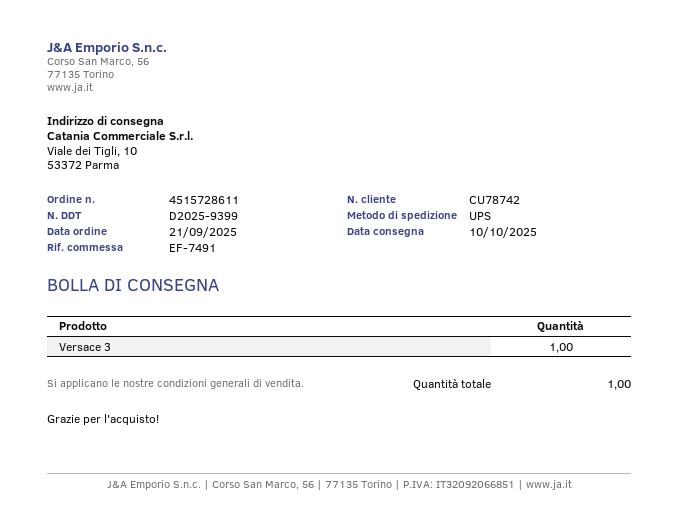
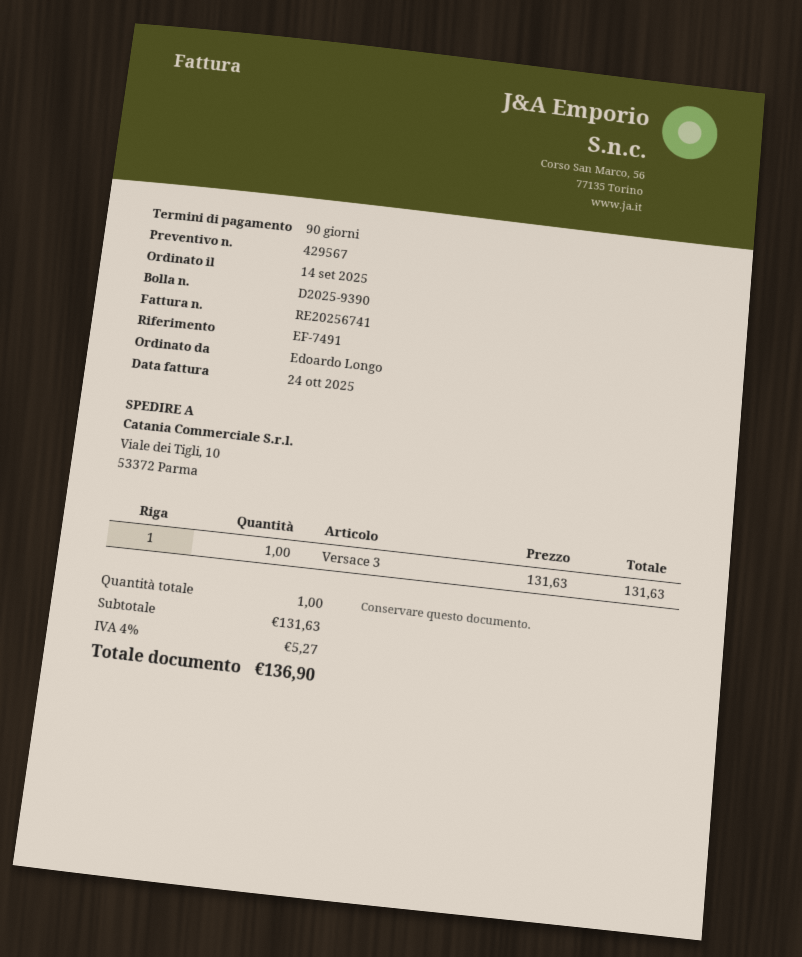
order date: 2025-09-21 -> 2025-09-14
delivery note number: D2025-9399 -> D2025-9390

